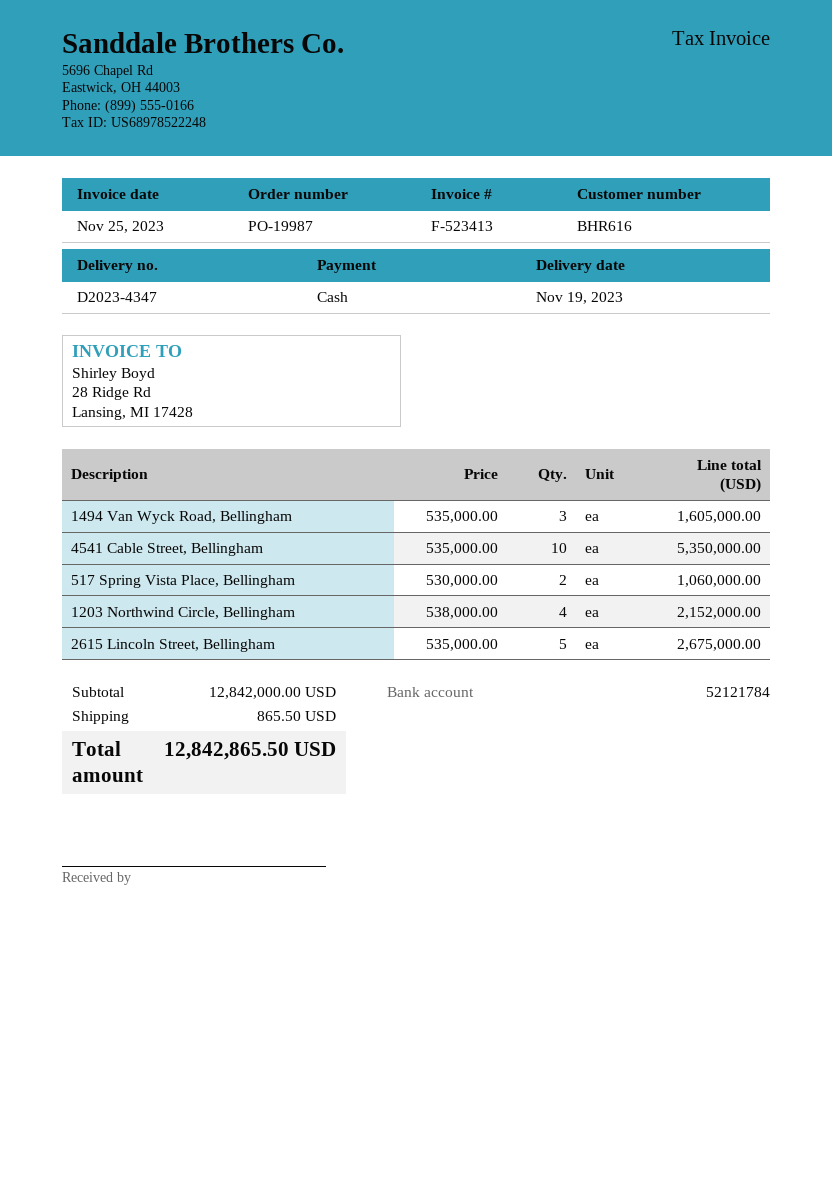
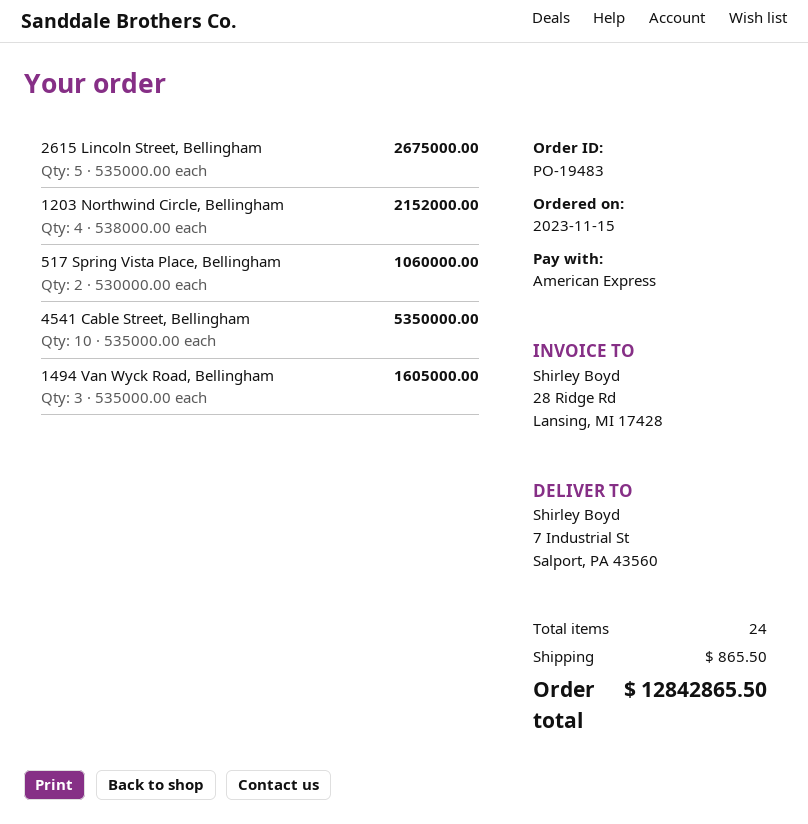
order number: PO-19987 -> PO-19483
payment method: cash -> American Express

